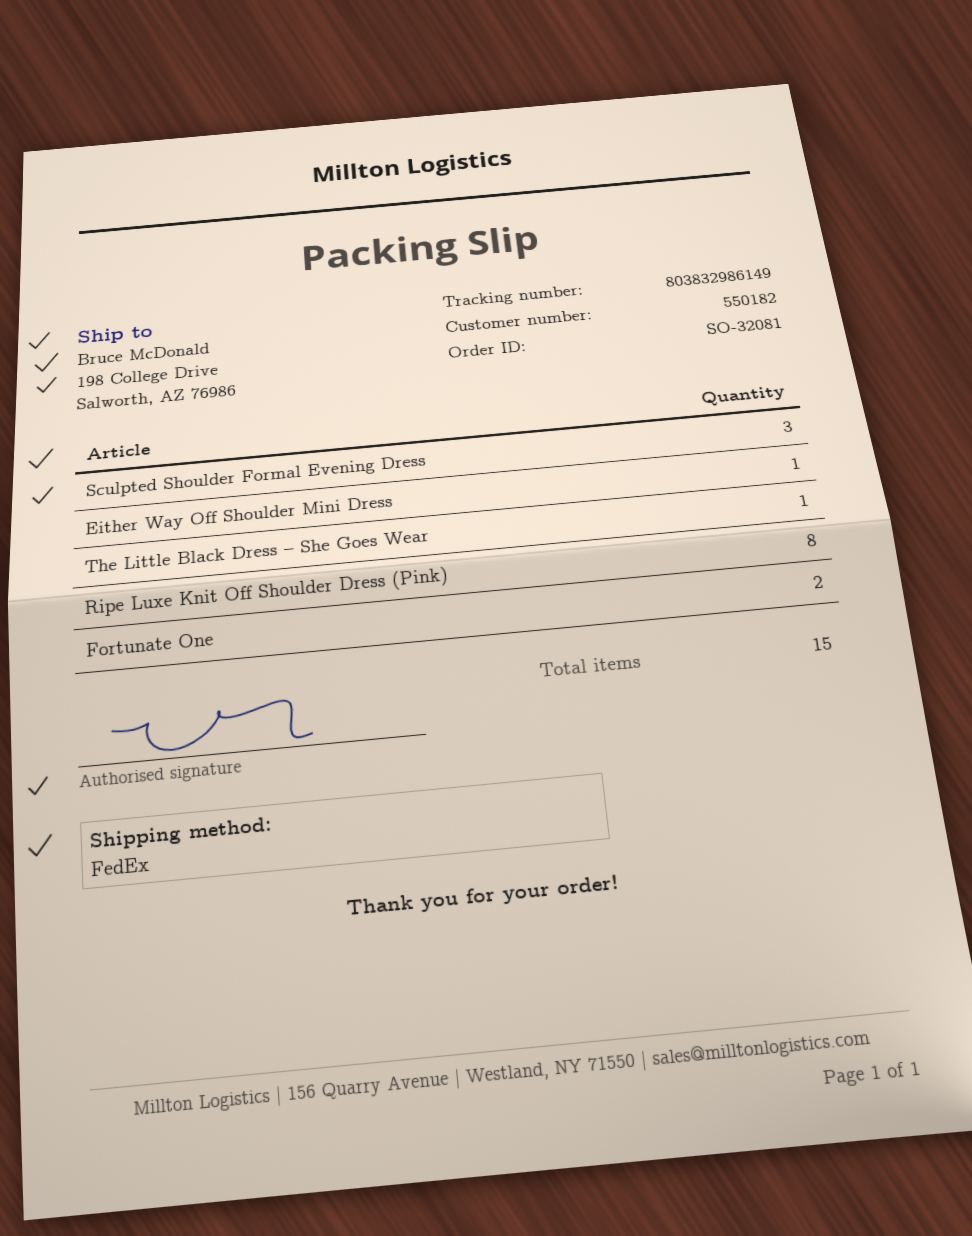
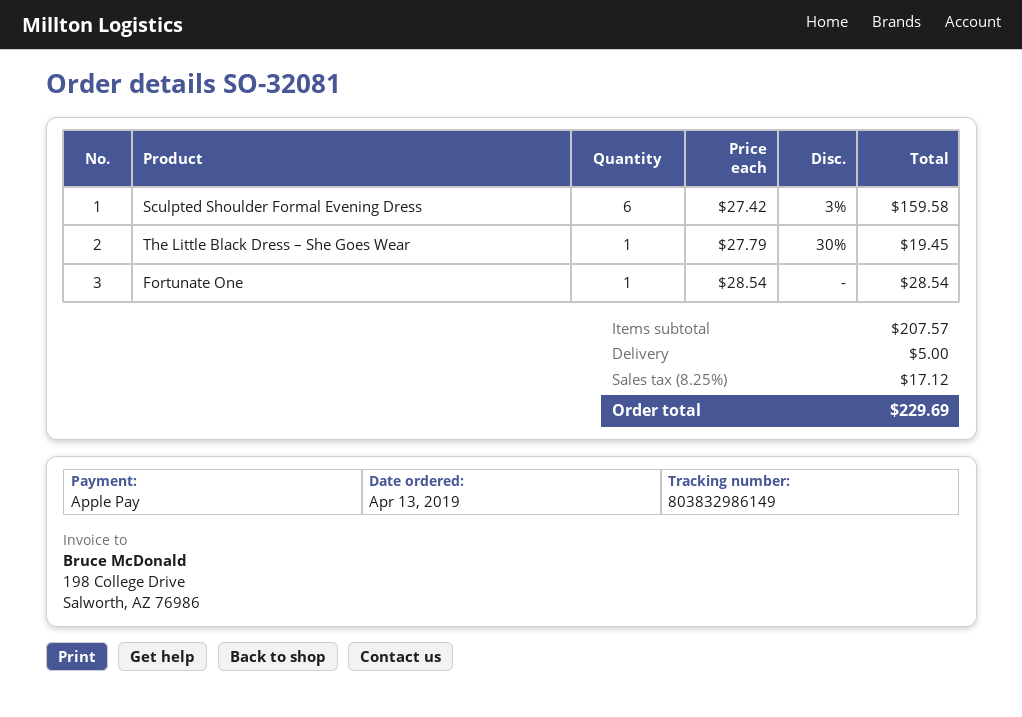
Sculpted Shoulder Formal Evening Dress: 3 -> 6
Either Way Off Shoulder Mini Dress: 1 -> none
Ripe Luxe Knit Off Shoulder Dress (Pink): 8 -> none
Fortunate One: 2 -> 1

